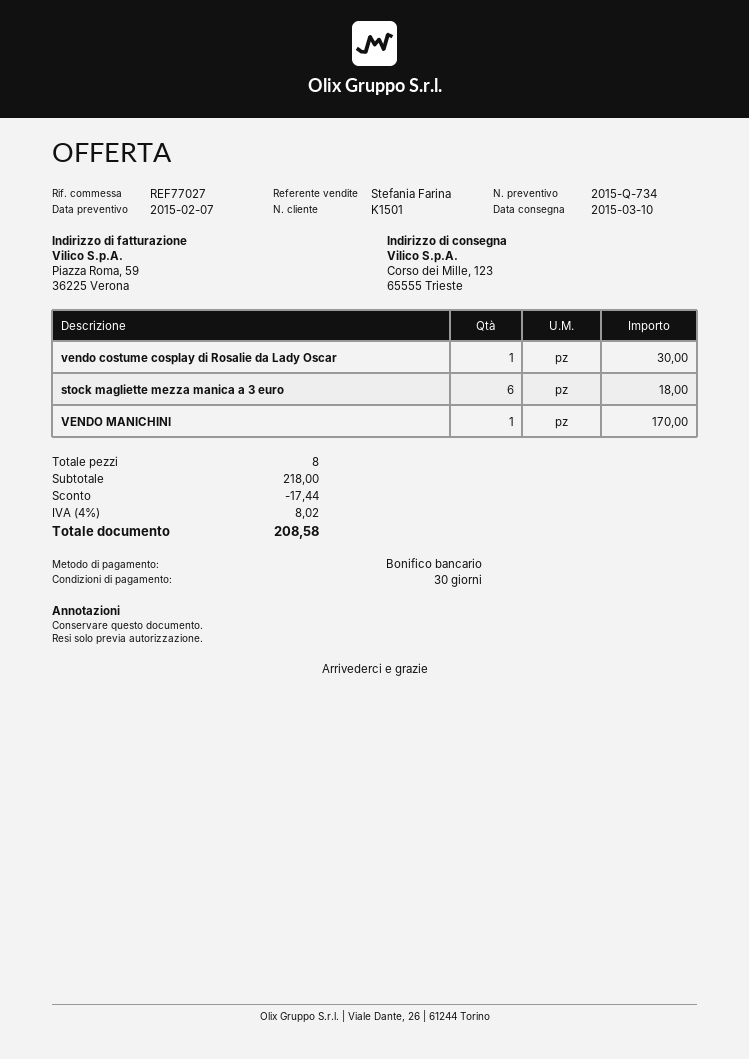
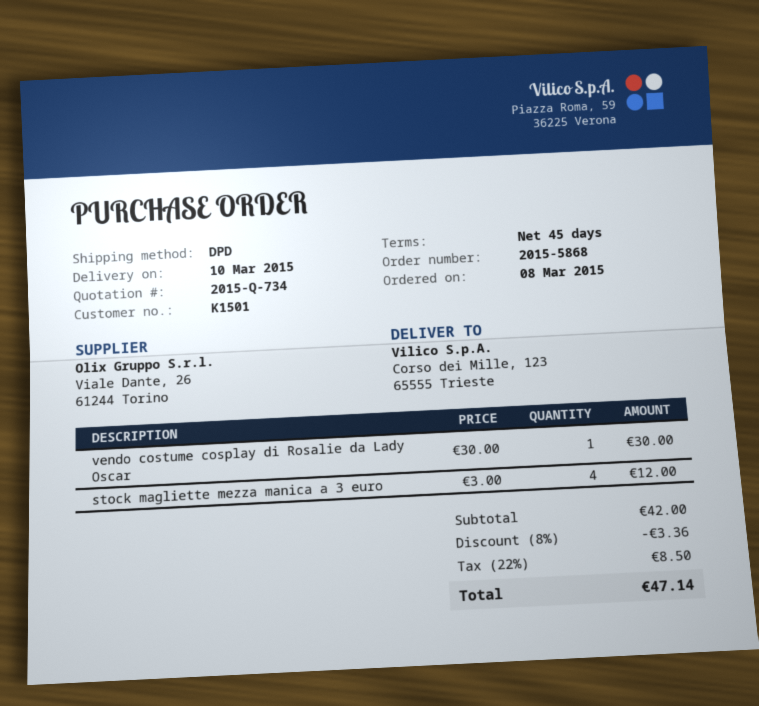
payment terms: 30 days -> 45 days
stock magliette mezza manica a 3 euro: 6 for 18.00 -> 4 for 12.00
VENDO MANICHINI: 1 for 170.00 -> none
subtotal: 218.00 -> 42.00
discount: 17.44 -> 3.36
tax: 4% = 8.02 -> 22% = 8.50
total: 208.58 -> 47.14

